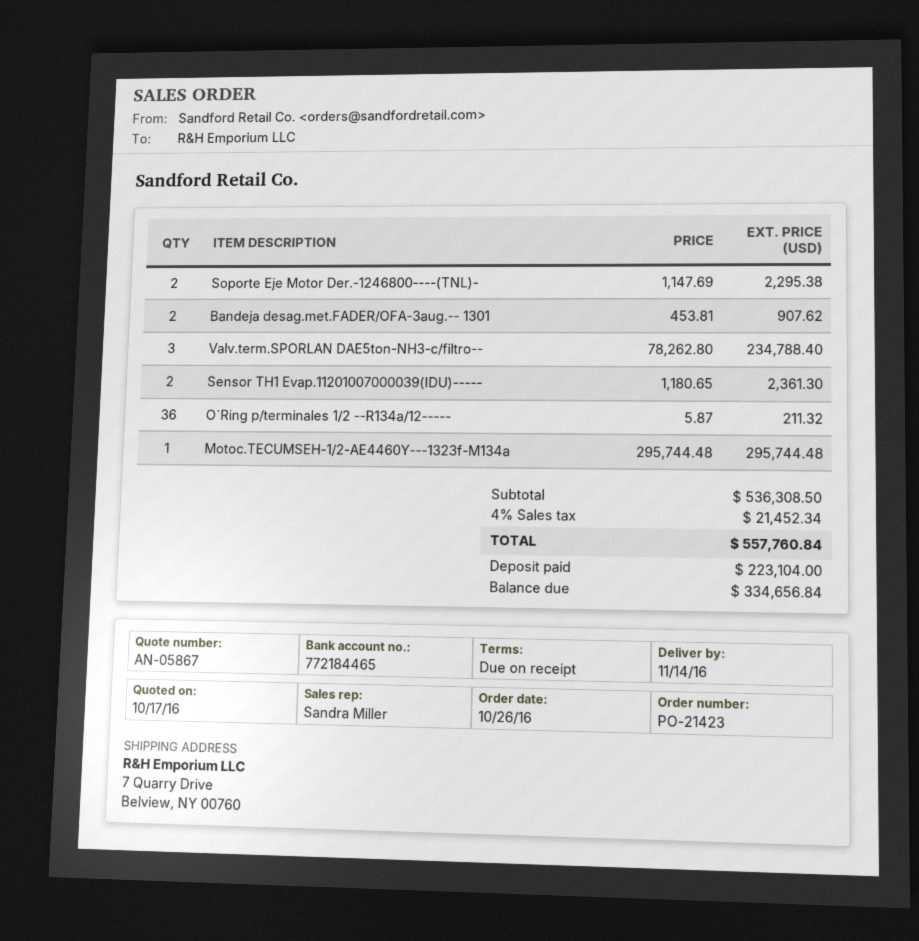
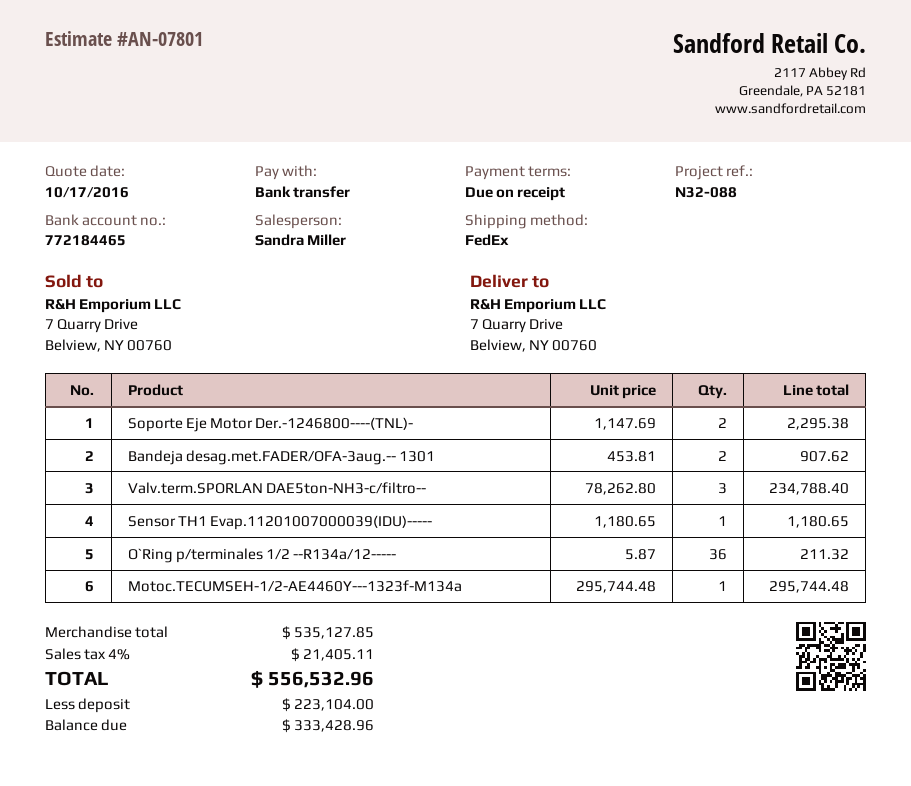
quote number: AN-05867 -> AN-07801
Sensor TH1 Evap.11201007000039(IDU)-----: 2 x 1180.65 = 2361.30 -> 1 x 1180.65 = 1180.65
subtotal: 536308.50 -> 535127.85
tax: 4% = 21452.34 -> 4% = 21405.11
total: 557760.84 -> 556532.96
balance: 334656.84 -> 333428.96

